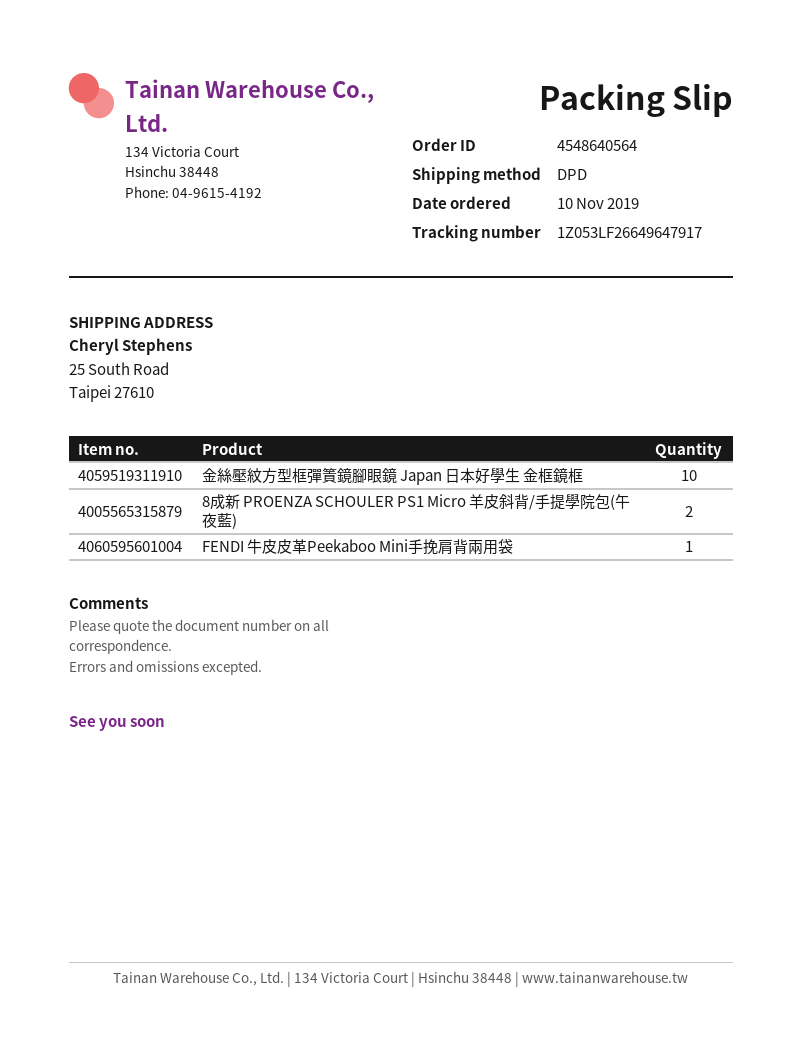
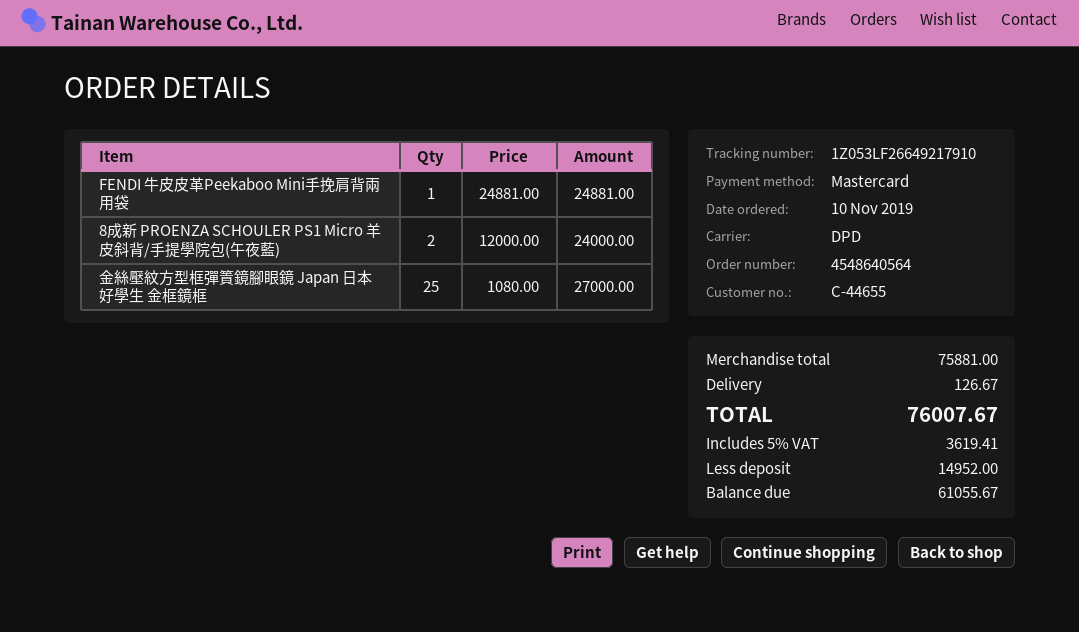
tracking number: 1Z053LF26649647917 -> 1Z053LF26649217910
金絲壓紋方型框彈篢鏡腳眼鏡 Japan 日本好學生 金框鏡框: 10 -> 25

